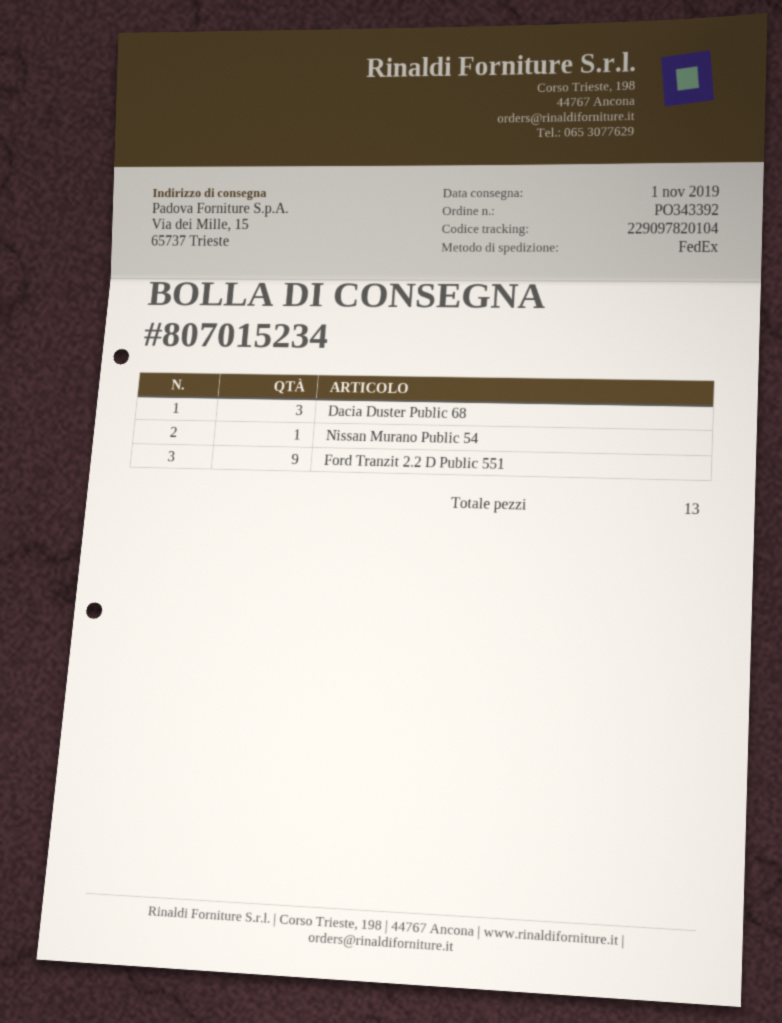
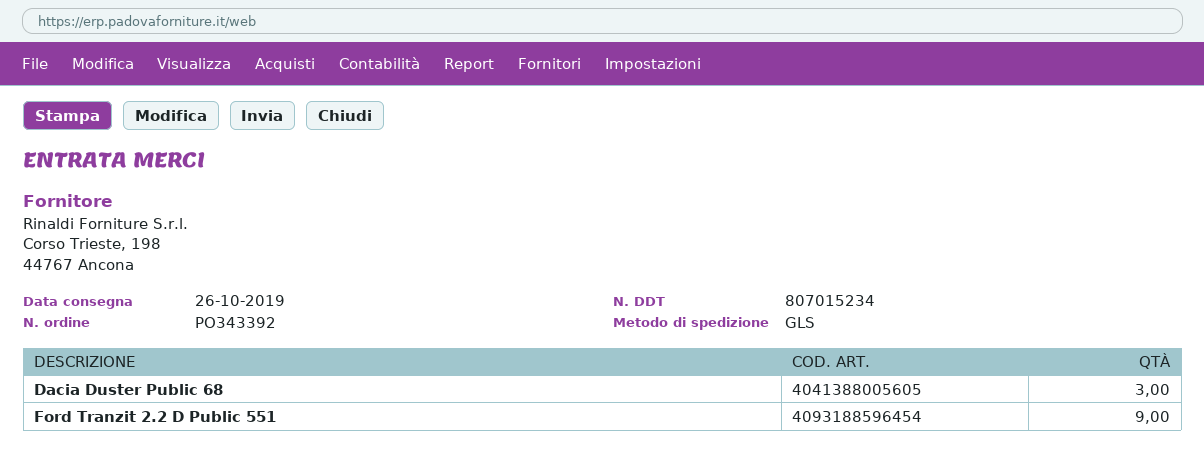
delivery date: 2019-11-01 -> 2019-10-26
shipping method: FedEx -> GLS
Nissan Murano Public 54: 1 -> none

